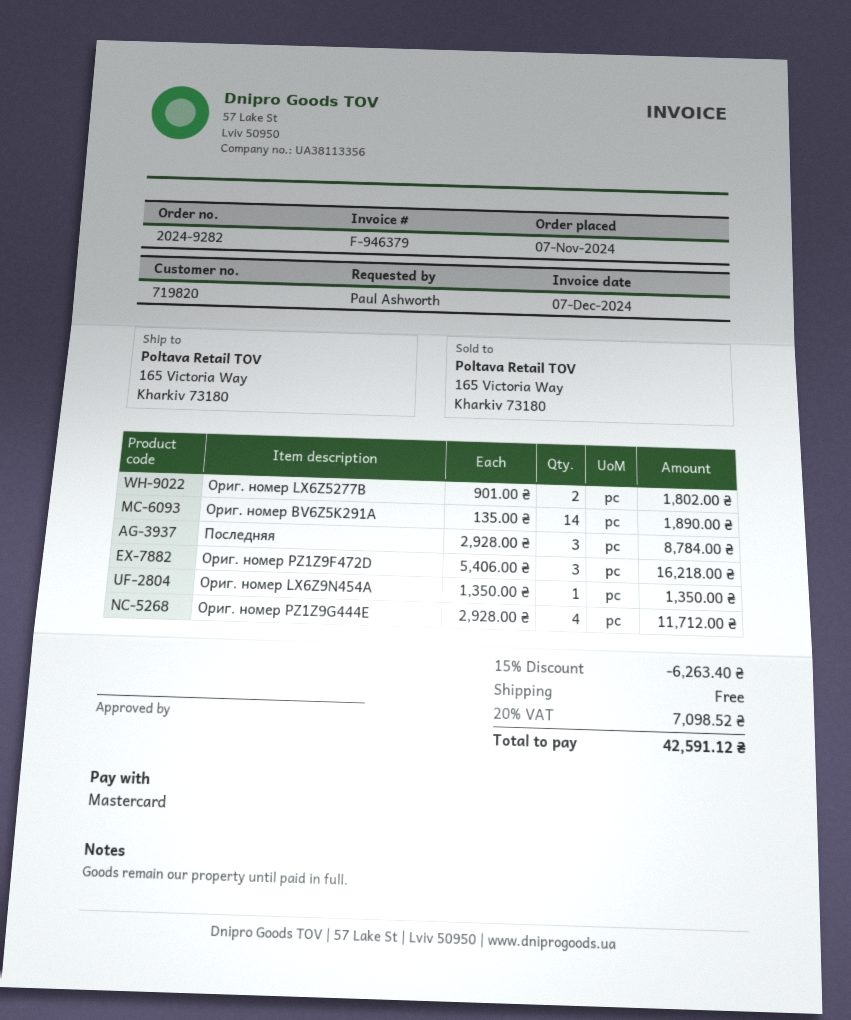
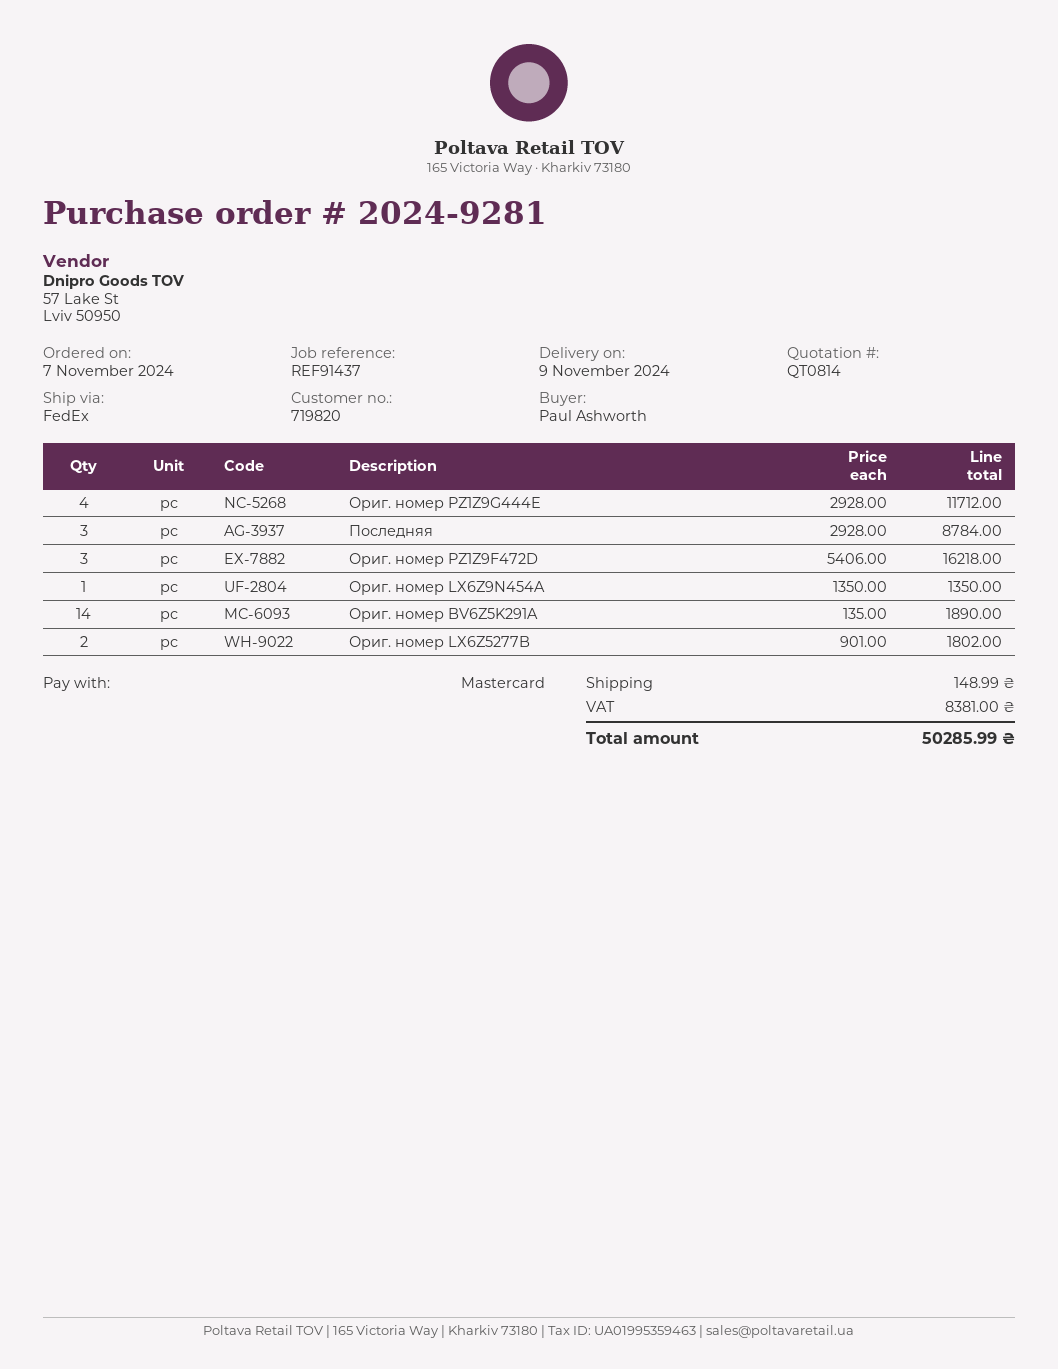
order number: 2024-9282 -> 2024-9281
discount: 15% = 6263.40 -> none
shipping: 0.00 -> 148.99
tax: 7098.52 -> 8381.00
total: 42591.12 -> 50285.99

